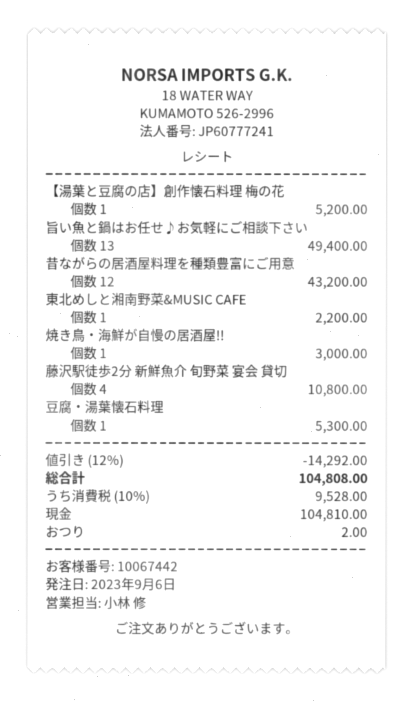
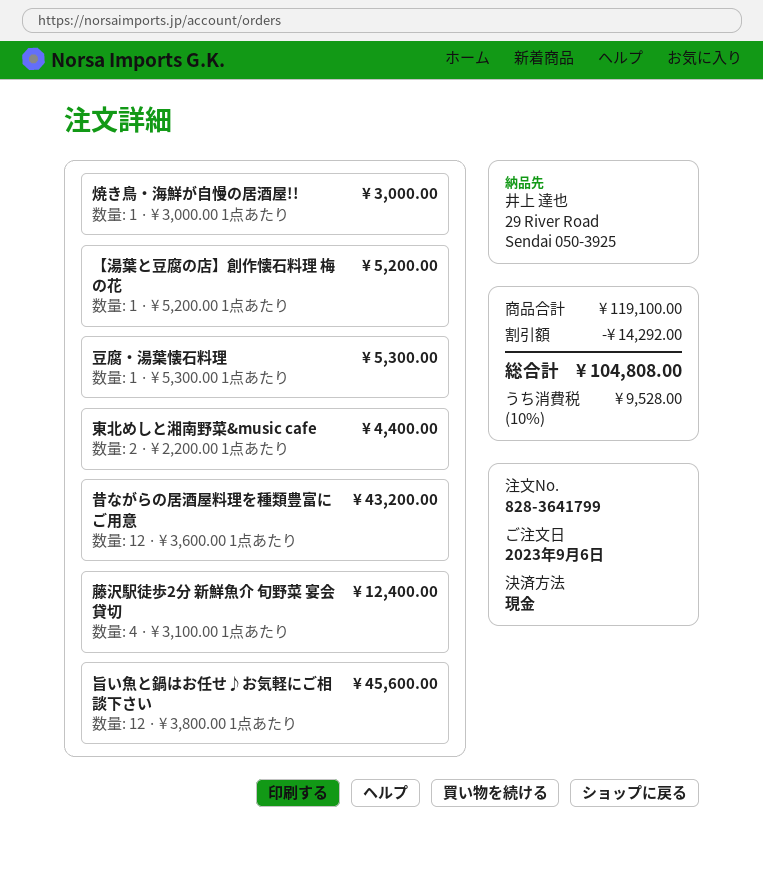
旨い魚と鍋はお任せ♪お気軽にご相談下さい: 13 for 49400.00 -> 12 for 45600.00
東北めしと湘南野菜&MUSIC CAFE: 1 for 2200.00 -> 2 for 4400.00
藤沢駅徒歩2分 新鮮魚介 旬野菜 宴会 貸切: 4 for 10800.00 -> 4 for 12400.00

